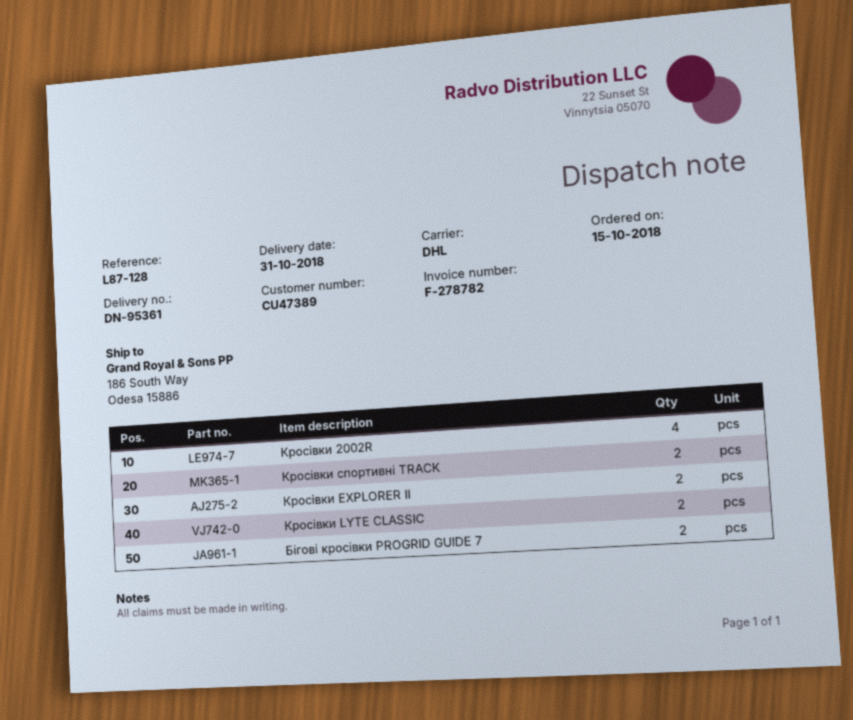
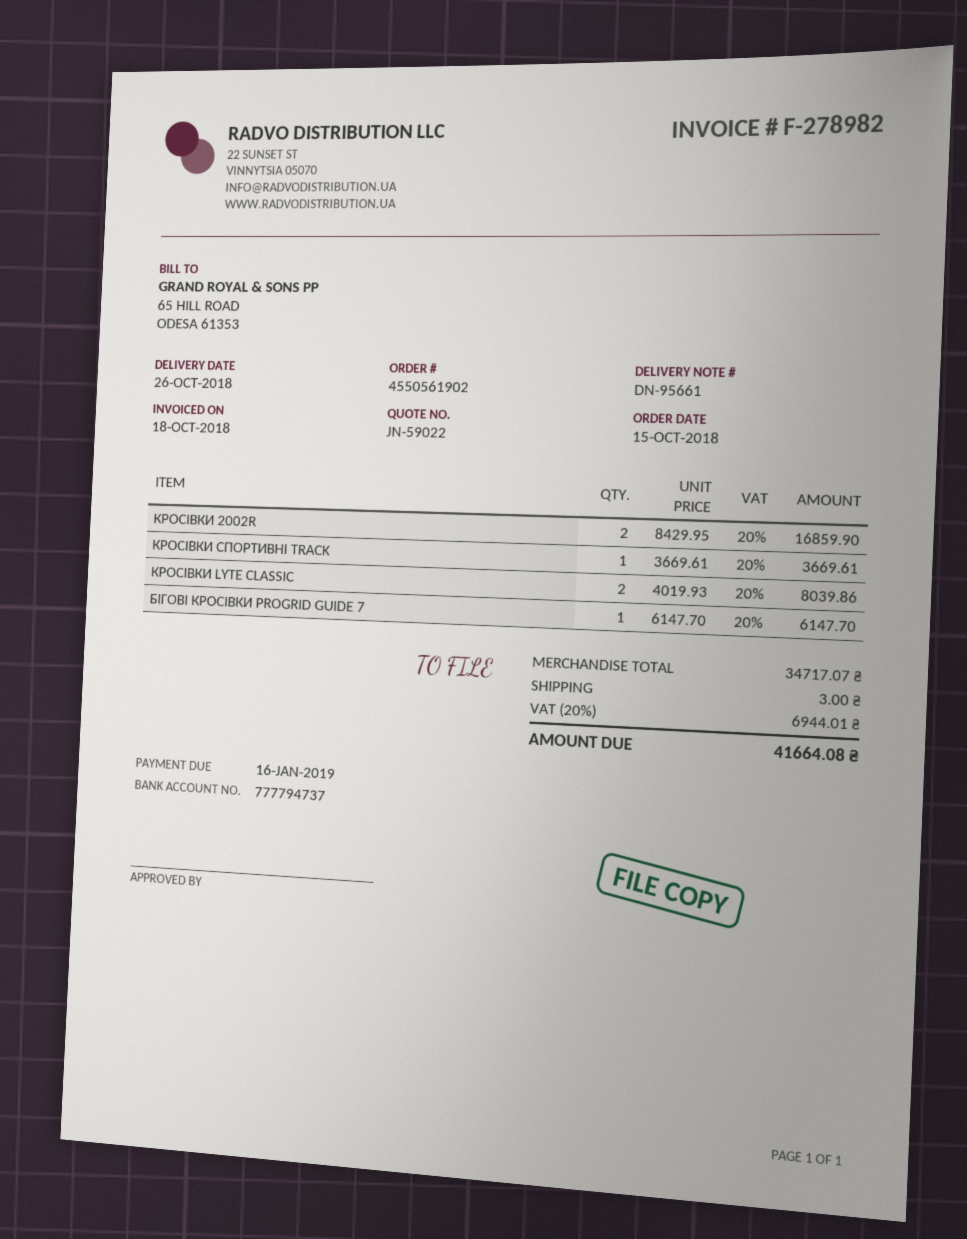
delivery note number: DN-95361 -> DN-95661
delivery date: 2018-10-31 -> 2018-10-26
invoice number: F-278782 -> F-278982
Кросівки 2002R: 4 -> 2
Кросівки спортивні TRACK: 2 -> 1
Кросівки EXPLORER II: 2 -> none
Бігові кросівки PROGRID GUIDE 7: 2 -> 1

